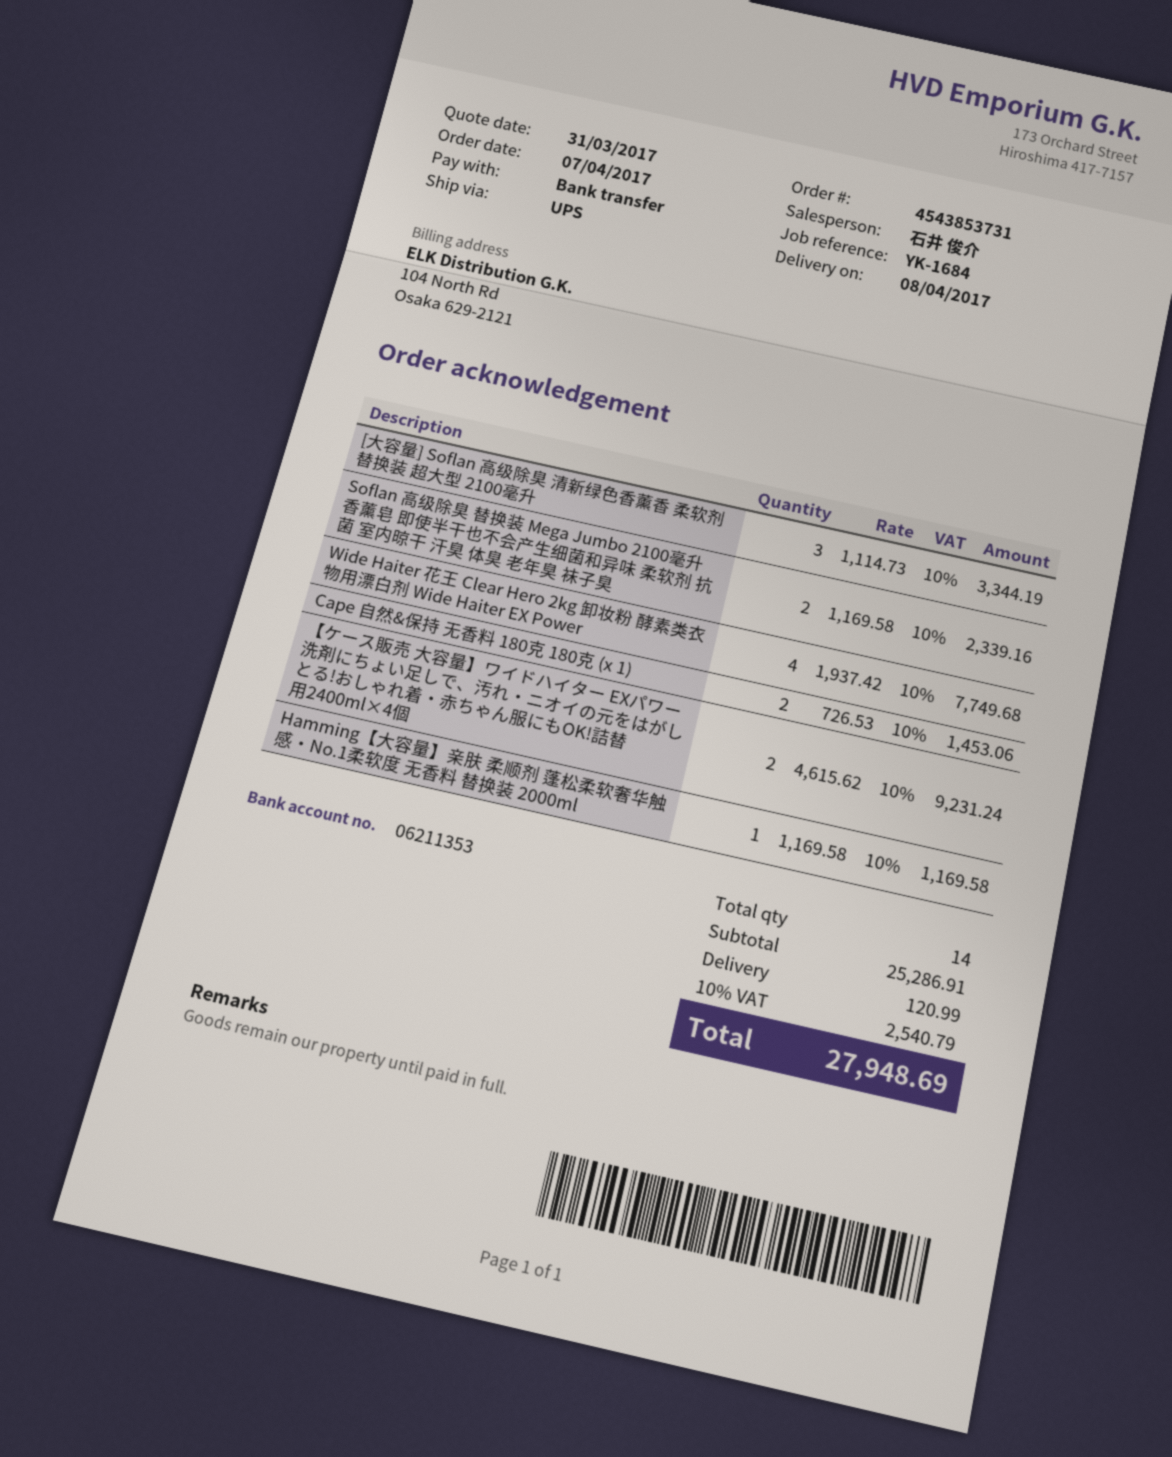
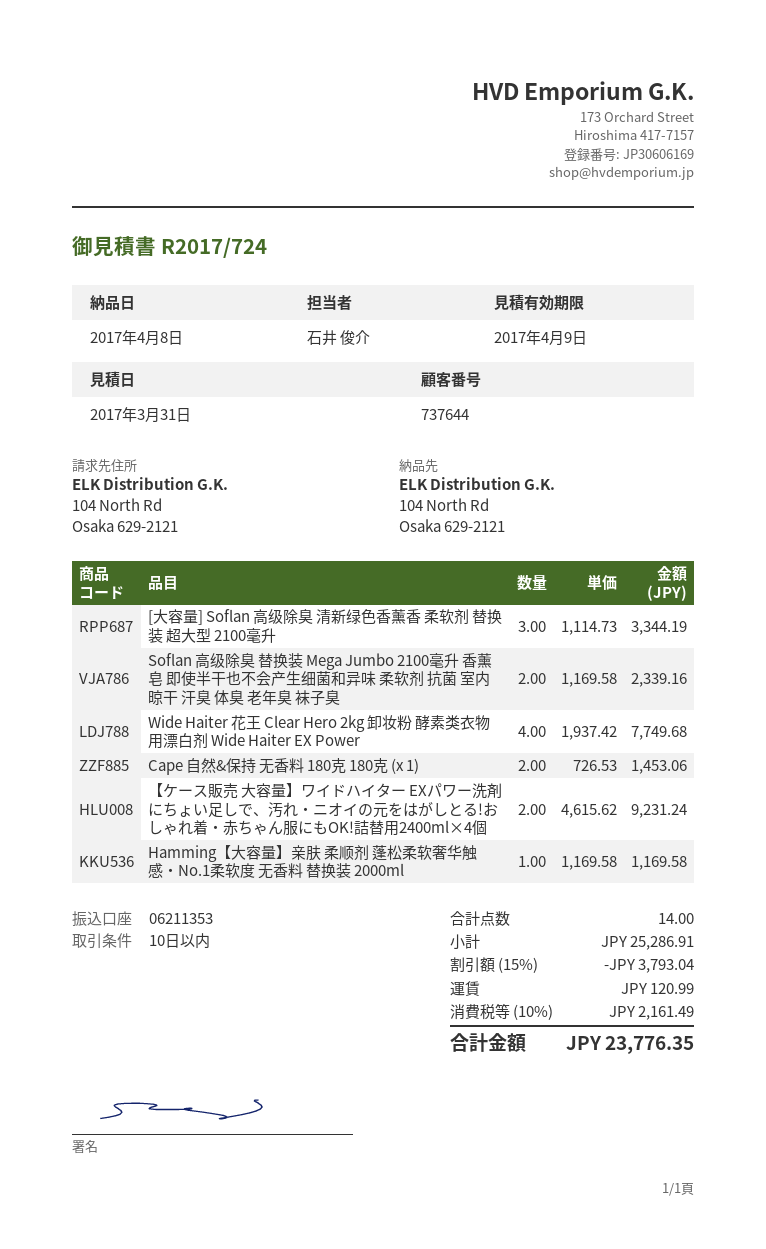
discount: none -> 15% = 3793.04
tax: 10% = 2540.79 -> 10% = 2161.49
total: 27948.69 -> 23776.35

